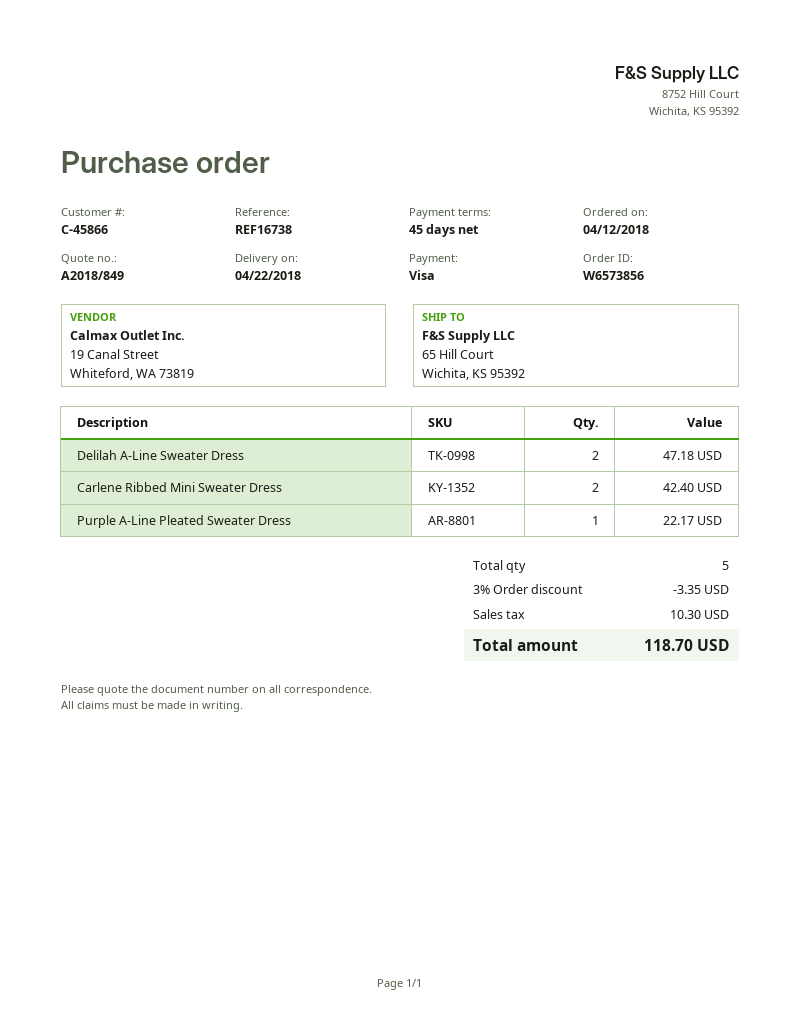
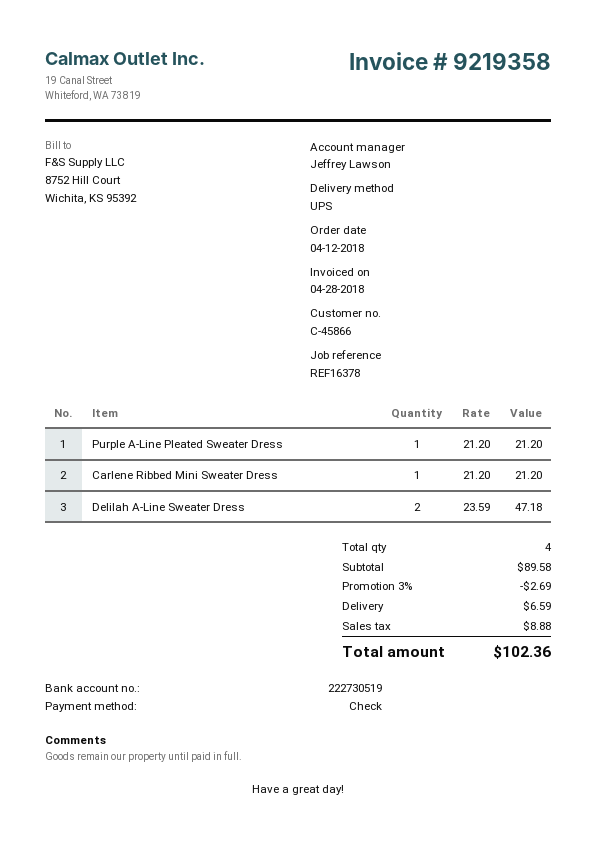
reference: REF16738 -> REF16378
payment method: Visa -> cheque
Carlene Ribbed Mini Sweater Dress: 2 for 42.40 -> 1 for 21.20
Purple A-Line Pleated Sweater Dress: 1 for 22.17 -> 1 for 21.20
total quantity: 5 -> 4
discount: 3% = 3.35 -> 3% = 2.69
shipping: none -> 6.59
tax: 10.30 -> 8.88
total: 118.70 -> 102.36

